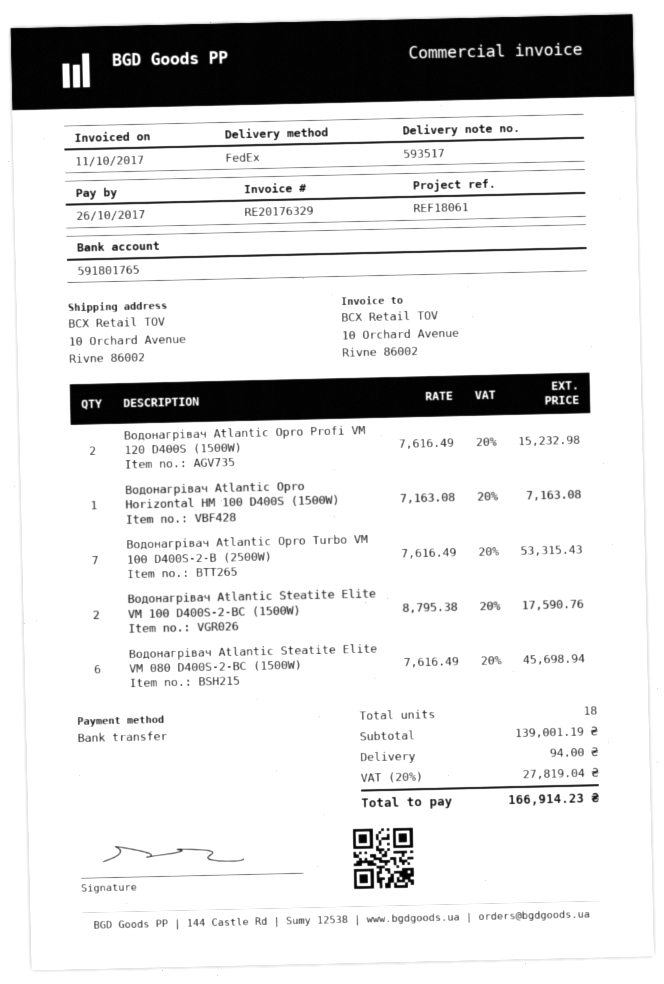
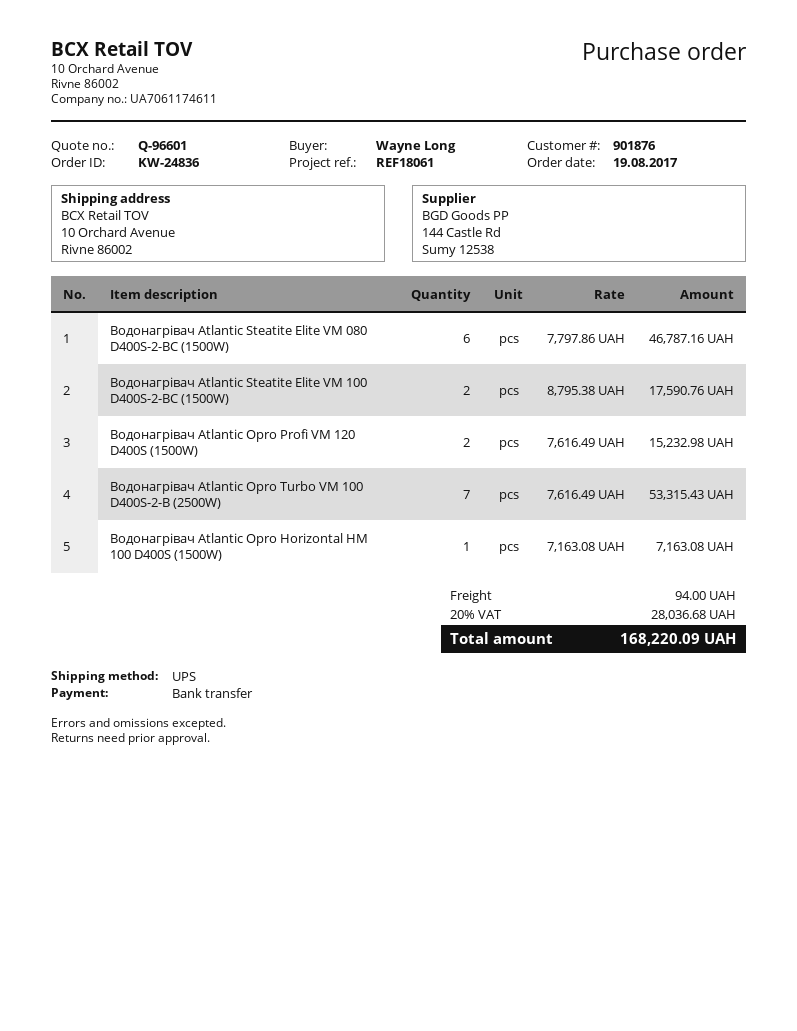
shipping method: FedEx -> UPS
Водонагрівач Atlantic Steatite Elite VM 080 D400S-2-BC (1500W): 6 x 7616.49 = 45698.94 -> 6 x 7797.86 = 46787.16
tax: 20% = 27819.04 -> 20% = 28036.68
total: 166914.23 -> 168220.09

